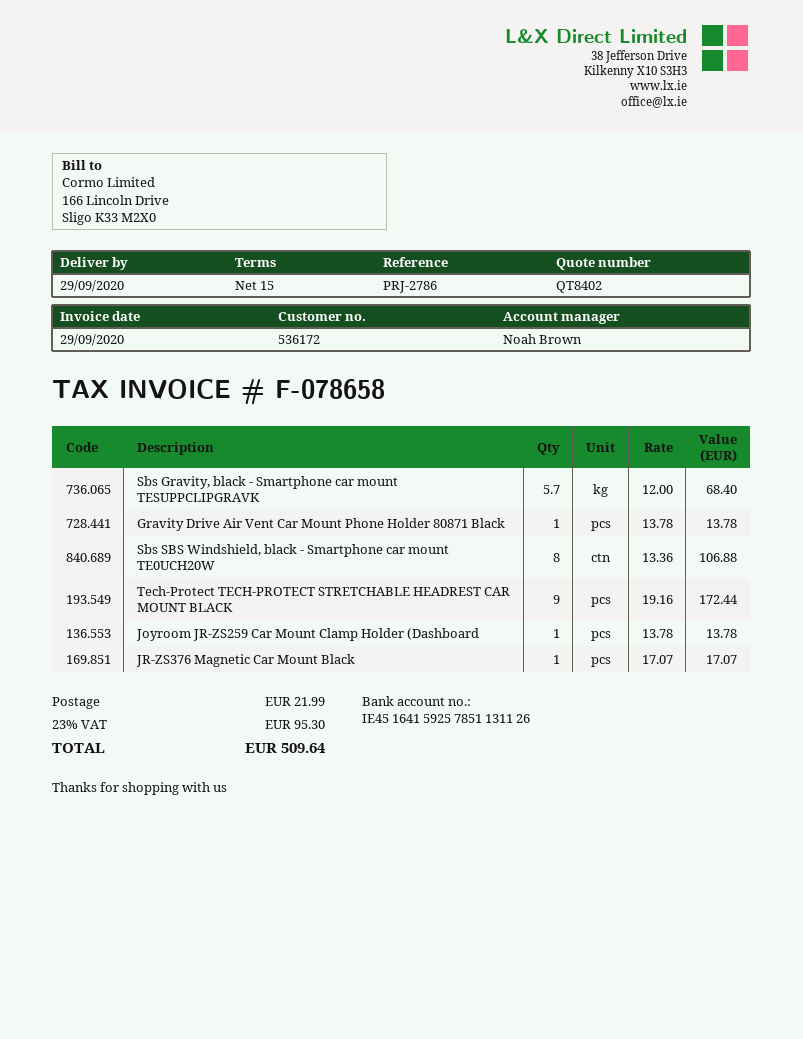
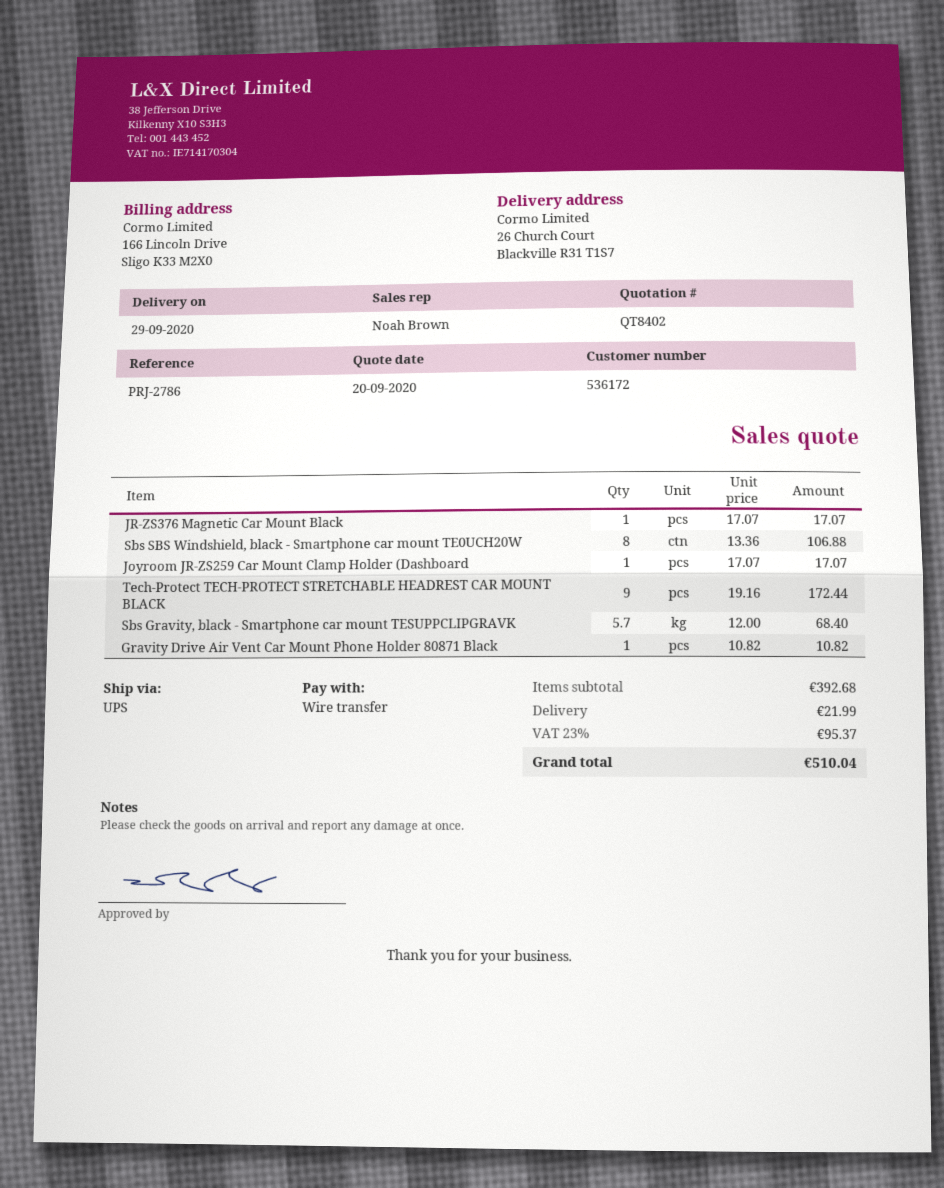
Gravity Drive Air Vent Car Mount Phone Holder 80871 Black: 1 x 13.78 = 13.78 -> 1 x 10.82 = 10.82
Joyroom JR-ZS259 Car Mount Clamp Holder (Dashboard: 1 x 13.78 = 13.78 -> 1 x 17.07 = 17.07
tax: 23% = 95.30 -> 23% = 95.37
total: 509.64 -> 510.04

